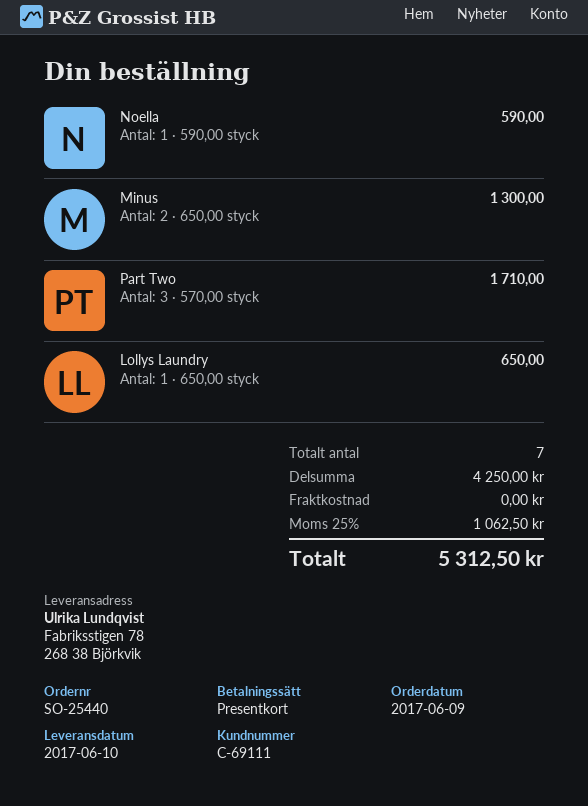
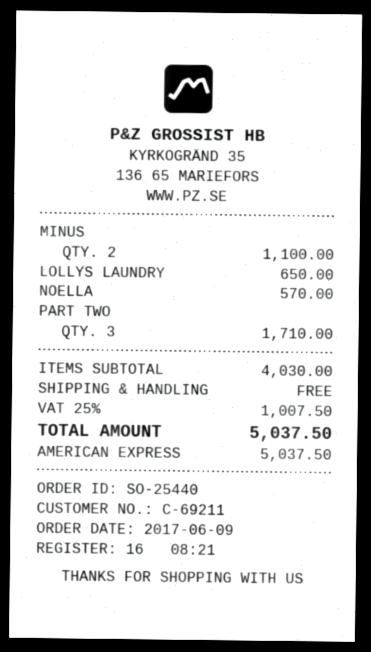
customer number: C-69111 -> C-69211
payment method: gift card -> American Express
Noella: 1 for 590.00 -> 1 for 570.00
Minus: 2 for 1300.00 -> 2 for 1100.00
subtotal: 4250.00 -> 4030.00
tax: 25% = 1062.50 -> 25% = 1007.50
total: 5312.50 -> 5037.50

